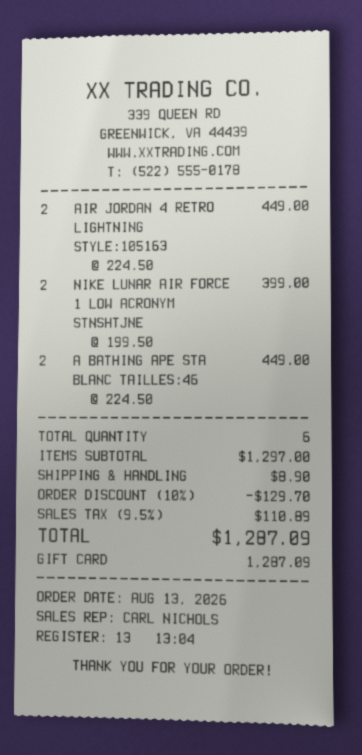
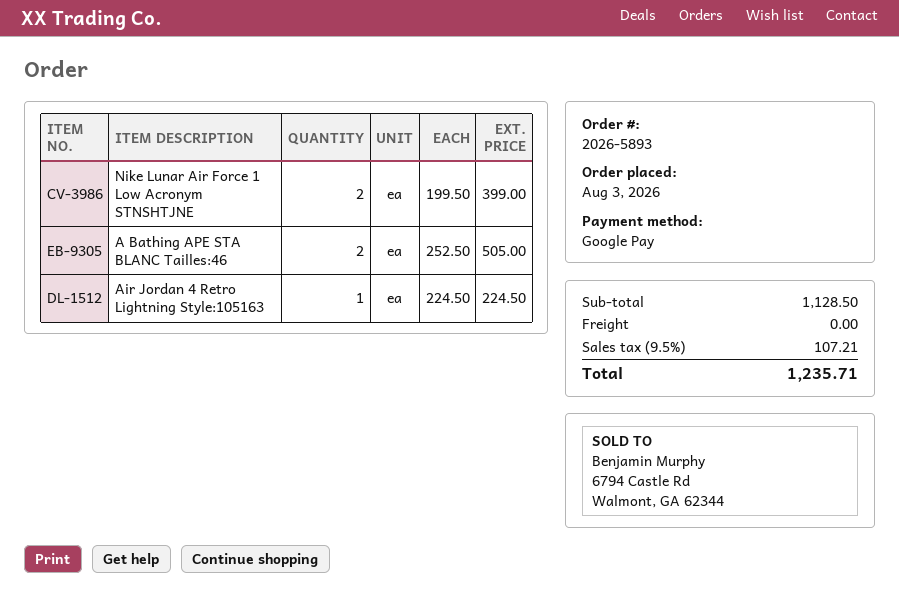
order date: 2026-08-13 -> 2026-08-03
payment method: gift card -> Google Pay
AIR JORDAN 4 RETRO LIGHTNING STYLE:105163: 2 x 224.50 = 449.00 -> 1 x 224.50 = 224.50
A BATHING APE STA BLANC TAILLES:46: 2 x 224.50 = 449.00 -> 2 x 252.50 = 505.00
subtotal: 1297.00 -> 1128.50
discount: 10% = 129.70 -> none
shipping: 8.90 -> 0.00
tax: 9.5% = 110.89 -> 9.5% = 107.21
total: 1287.09 -> 1235.71

